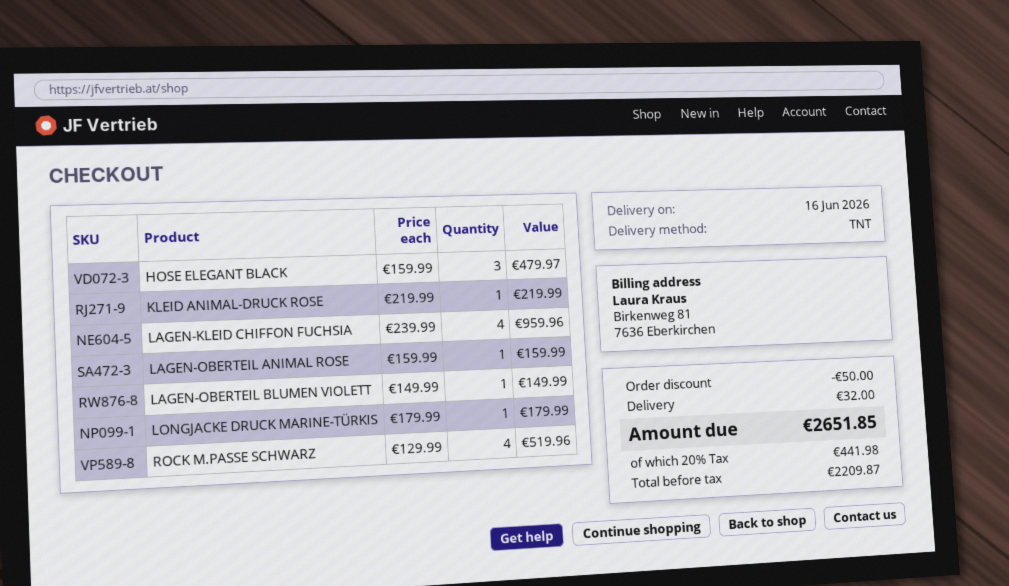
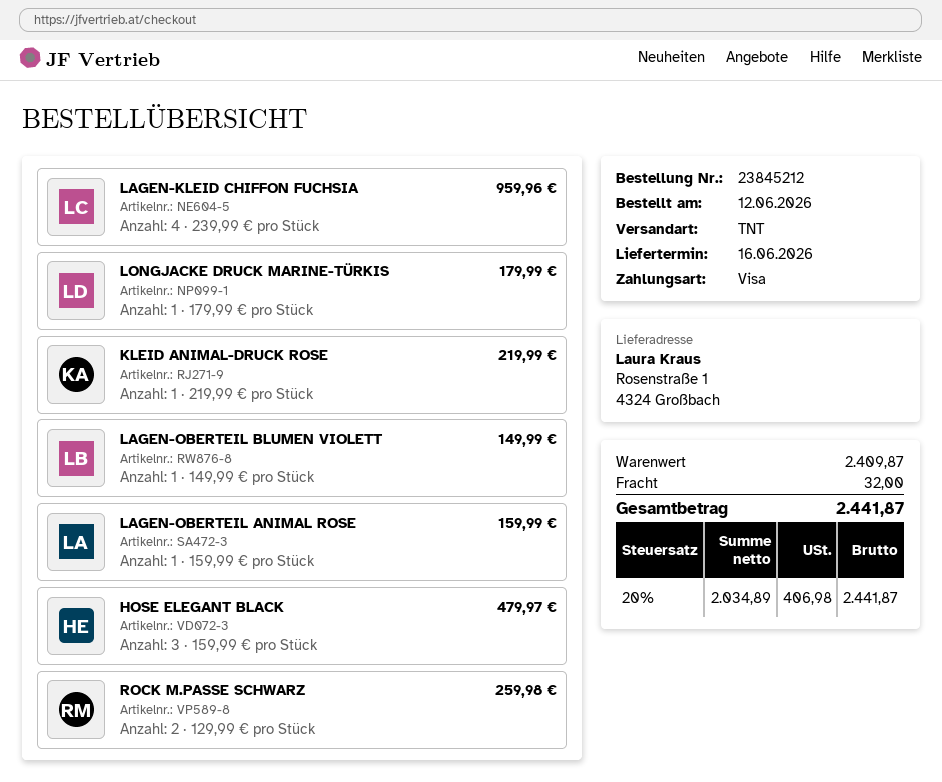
ROCK M.PASSE SCHWARZ: 4 x 129.99 = 519.96 -> 2 x 129.99 = 259.98
discount: 50.00 -> none
net: 2209.87 -> 2034.89
tax: 20% = 441.98 -> 20% = 406.98
total: 2651.85 -> 2441.87

